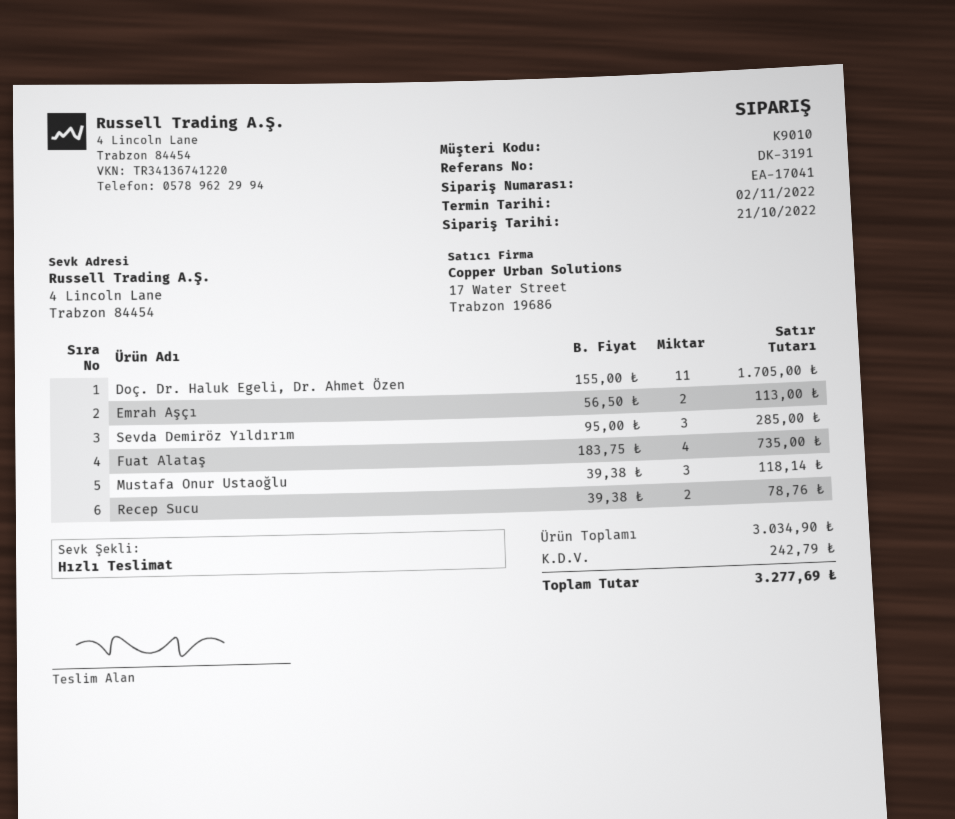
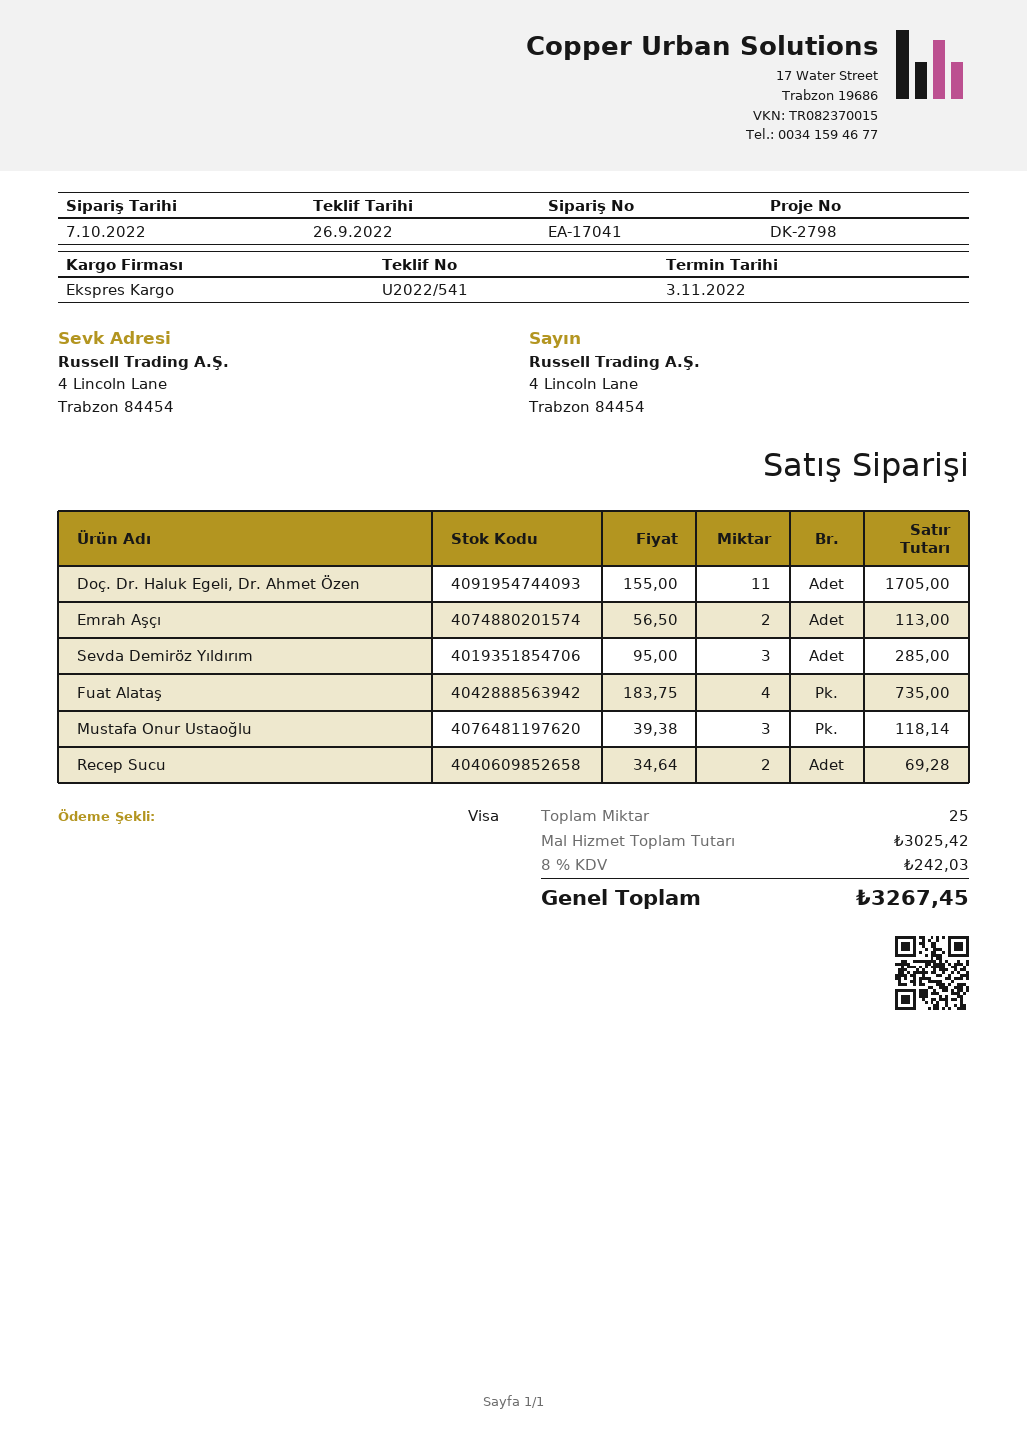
order date: 2022-10-21 -> 2022-10-07
delivery date: 2022-11-02 -> 2022-11-03
reference: DK-3191 -> DK-2798
Recep Sucu: 2 x 39.38 = 78.76 -> 2 x 34.64 = 69.28
subtotal: 3034.90 -> 3025.42
tax: 242.79 -> 242.03
total: 3277.69 -> 3267.45

